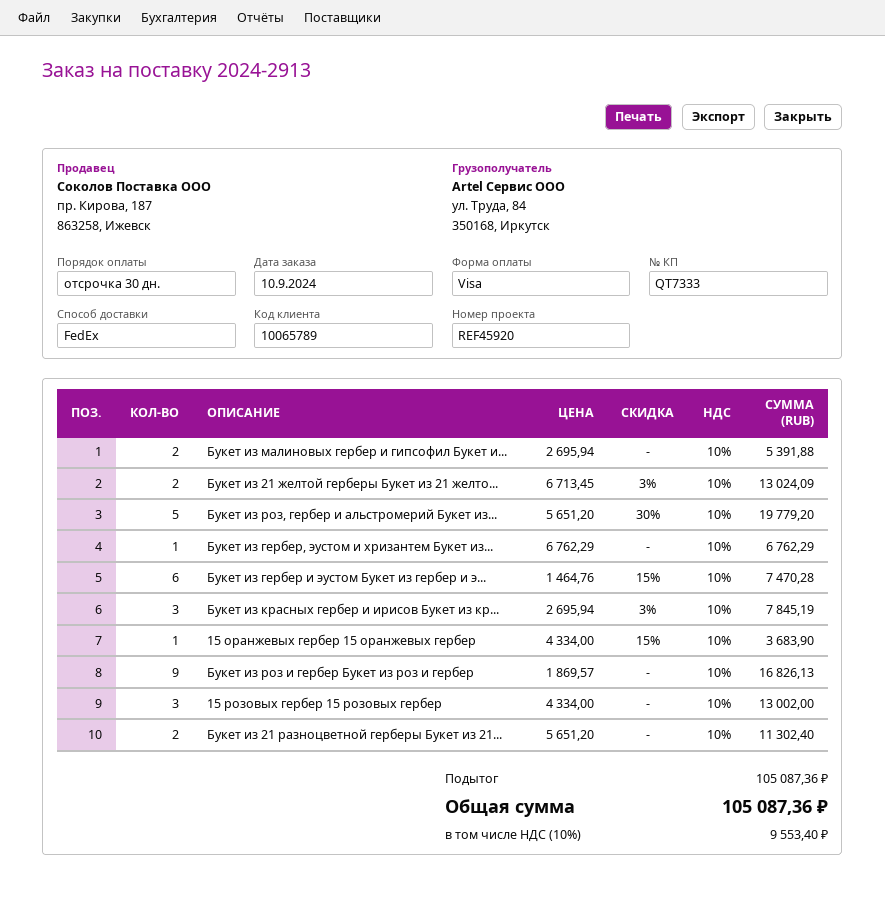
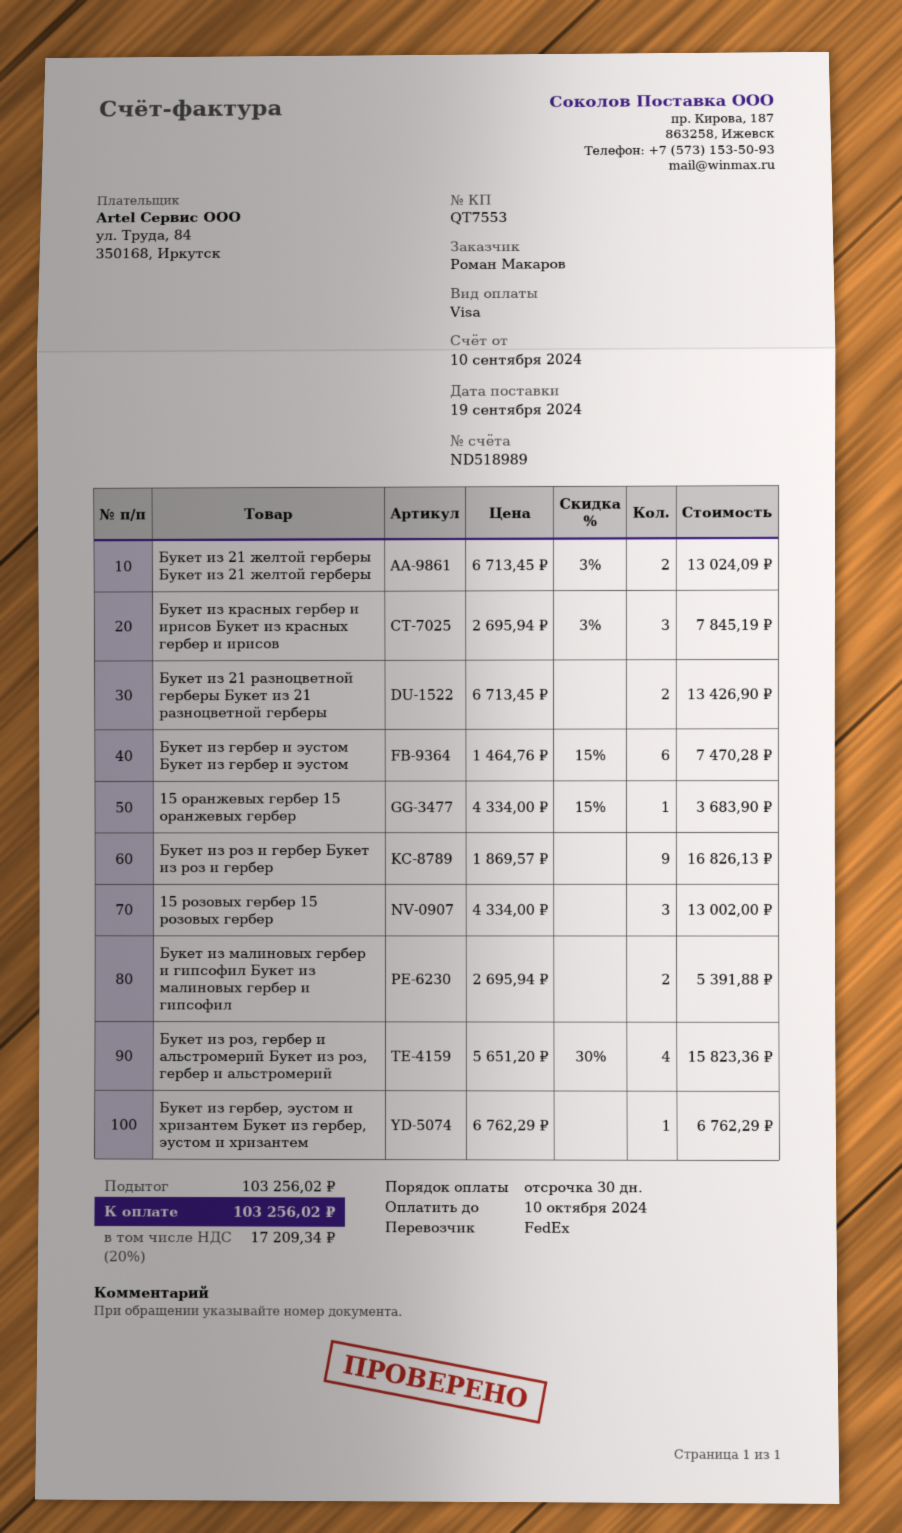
quote number: QT7333 -> QT7553
Букет из роз, гербер и альстромерий Букет из...: 5 x 5651.20 - 30% = 19779.20 -> 4 x 5651.20 - 30% = 15823.36
Букет из 21 разноцветной герберы Букет из 21...: 2 x 5651.20 = 11302.40 -> 2 x 6713.45 = 13426.90
subtotal: 105087.36 -> 103256.02
tax: 10% = 9553.40 -> 20% = 17209.34
total: 105087.36 -> 103256.02

